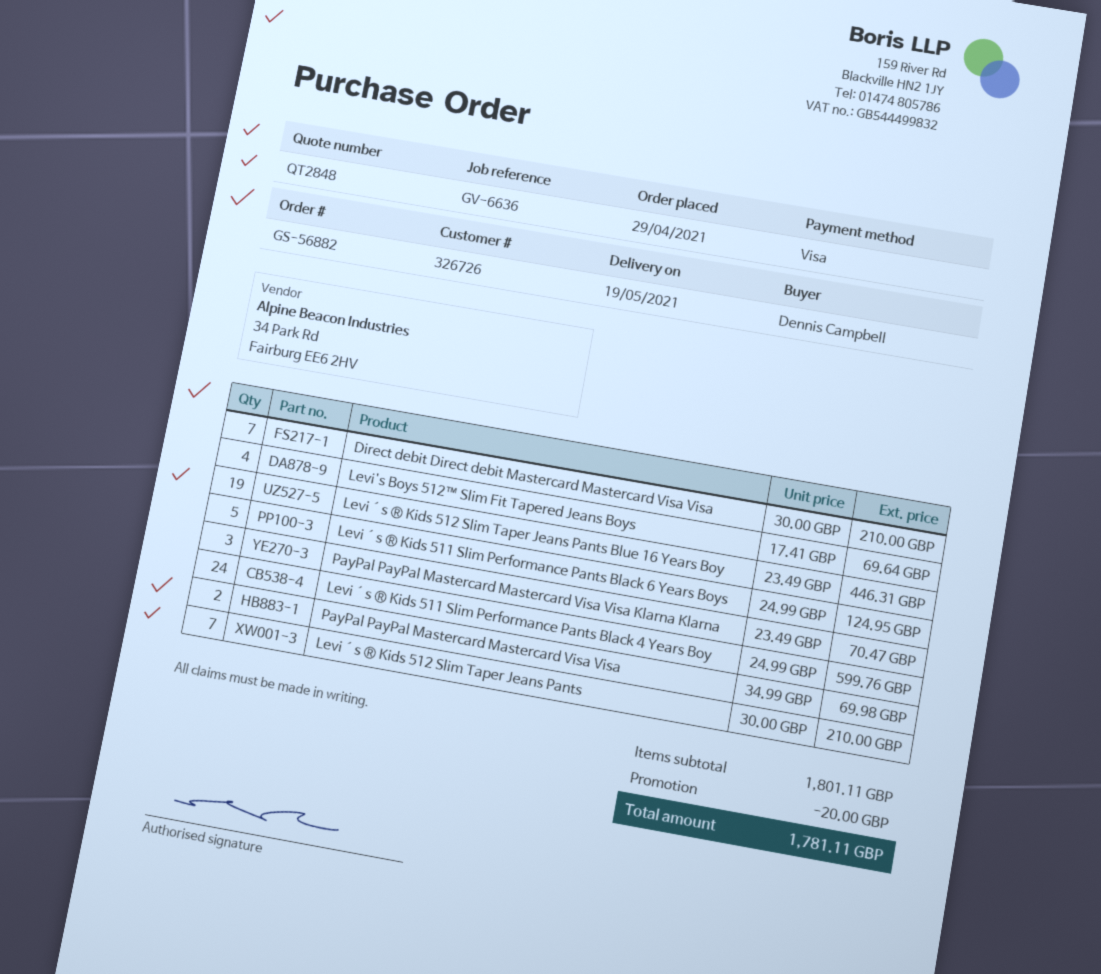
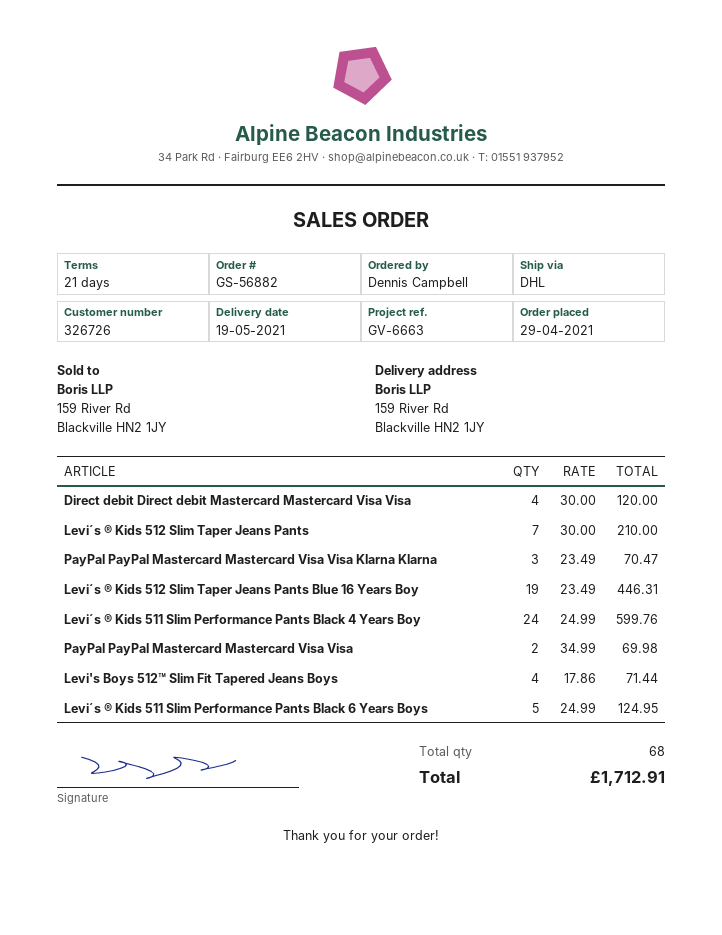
reference: GV-6636 -> GV-6663
Direct debit Direct debit Mastercard Mastercard Visa Visa: 7 x 30.00 = 210.00 -> 4 x 30.00 = 120.00
Levi's Boys 512™ Slim Fit Tapered Jeans Boys: 4 x 17.41 = 69.64 -> 4 x 17.86 = 71.44
discount: 20.00 -> none
total: 1781.11 -> 1712.91

